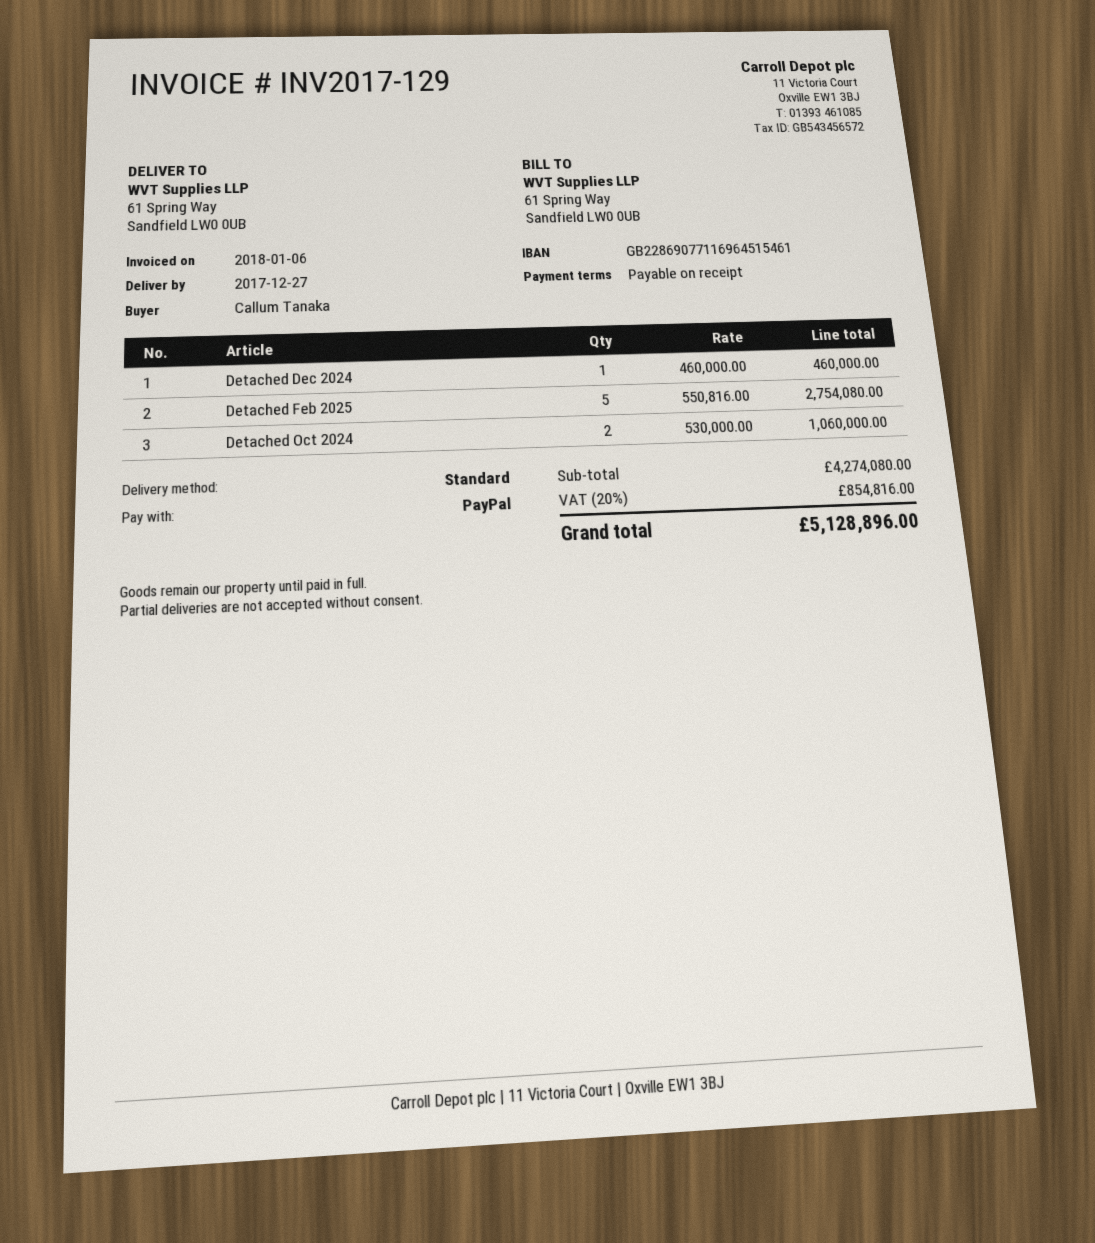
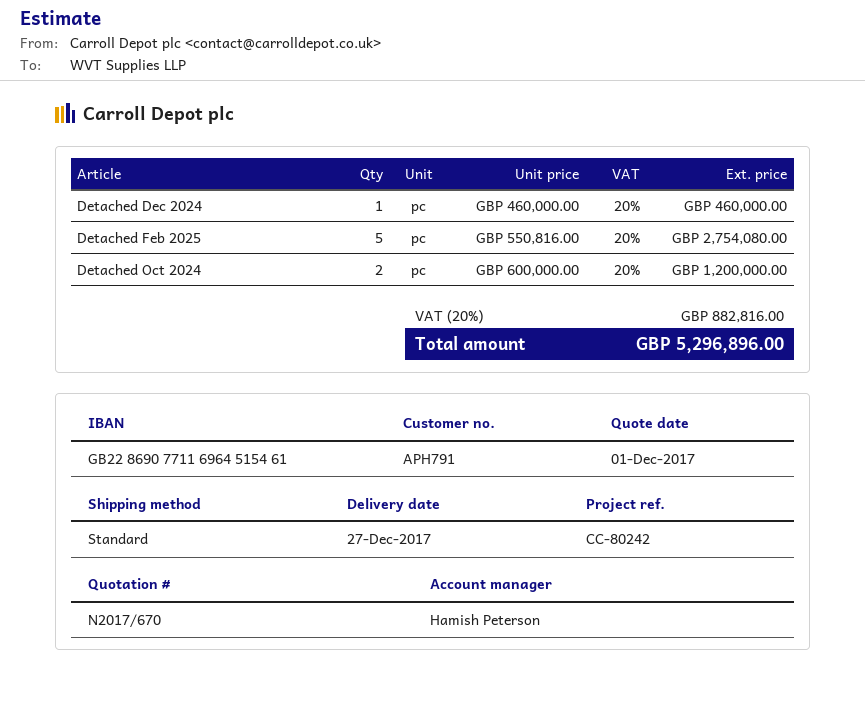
Detached Oct 2024: 2 x 530000.00 = 1060000.00 -> 2 x 600000.00 = 1200000.00
tax: 20% = 854816.00 -> 20% = 882816.00
total: 5128896.00 -> 5296896.00

